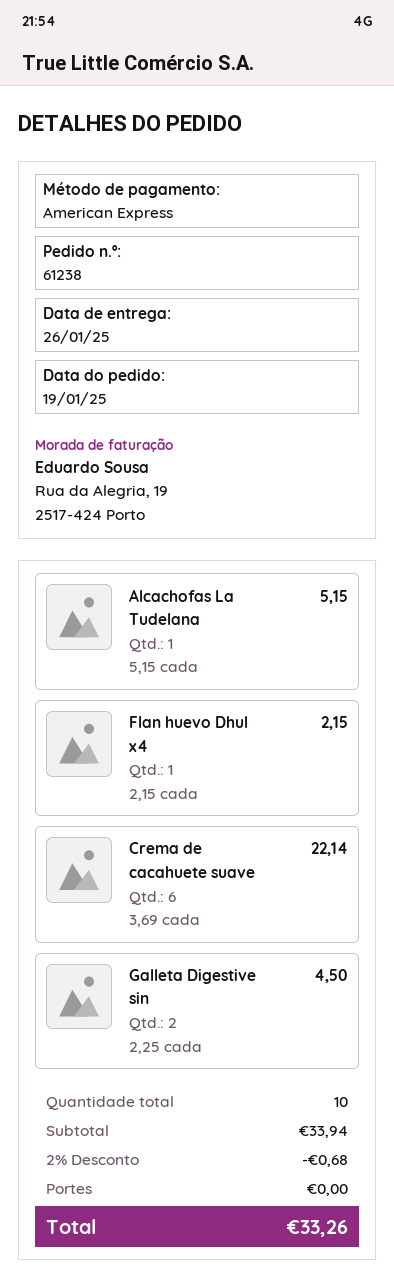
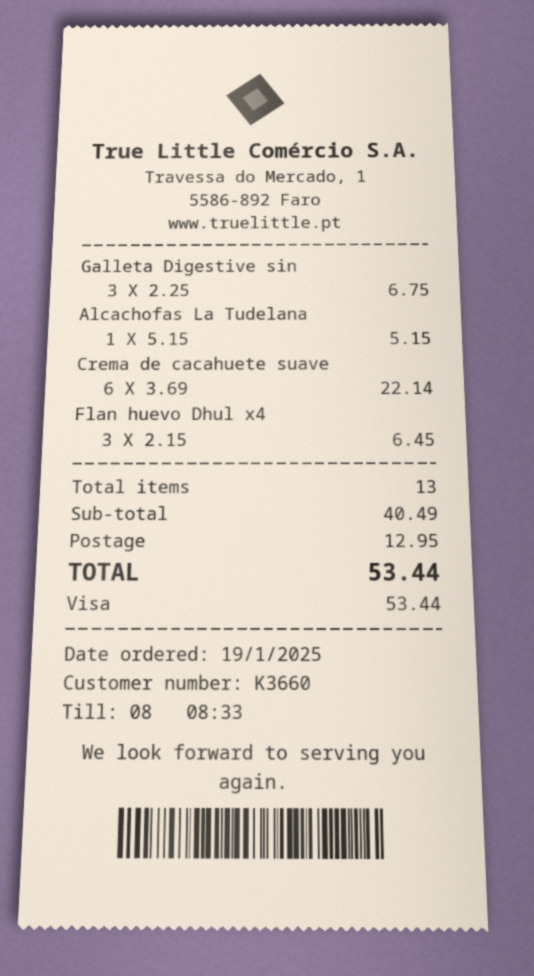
payment method: American Express -> Visa
Flan huevo Dhul x4: 1 x 2.15 = 2.15 -> 3 x 2.15 = 6.45
Galleta Digestive sin: 2 x 2.25 = 4.50 -> 3 x 2.25 = 6.75
total quantity: 10 -> 13
subtotal: 33.94 -> 40.49
discount: 2% = 0.68 -> none
shipping: 0.00 -> 12.95
total: 33.26 -> 53.44

